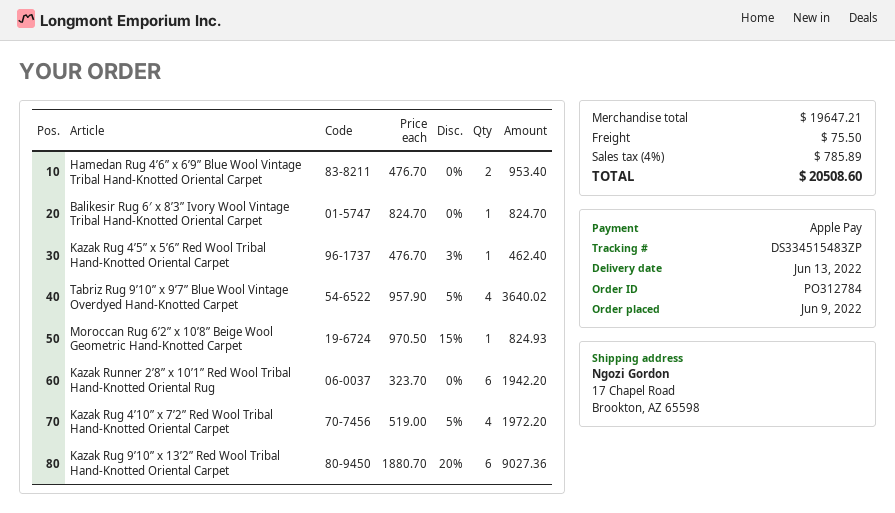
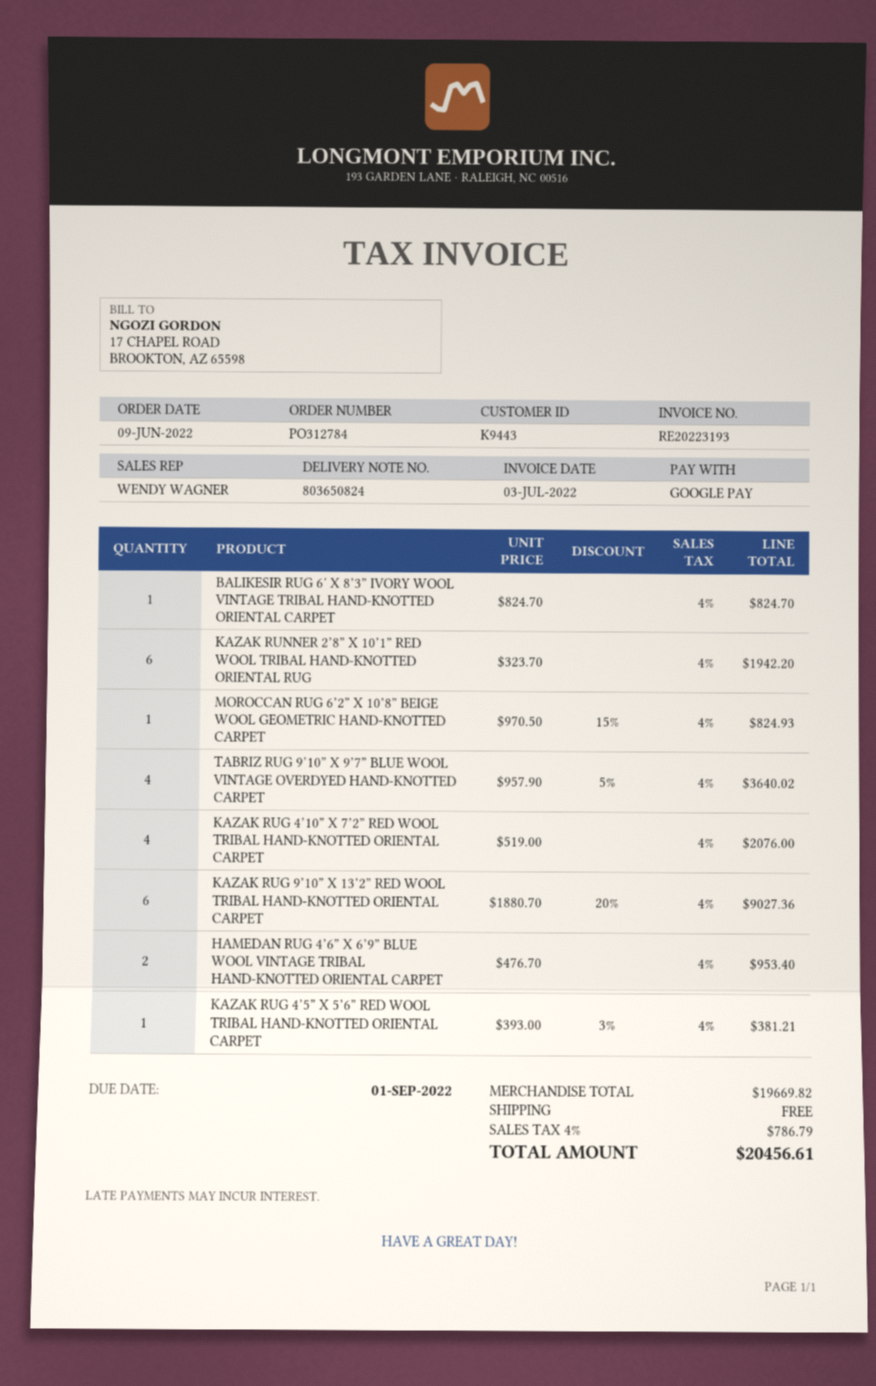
payment method: Apple Pay -> Google Pay
Kazak Rug 4’5” x 5’6” Red Wool Tribal Hand-Knotted Oriental Carpet: 1 x 476.70 - 3% = 462.40 -> 1 x 393.00 - 3% = 381.21
Kazak Rug 4’10” x 7’2” Red Wool Tribal Hand-Knotted Oriental Carpet: 4 x 519.00 - 5% = 1972.20 -> 4 x 519.00 = 2076.00
subtotal: 19647.21 -> 19669.82
shipping: 75.50 -> 0.00
tax: 4% = 785.89 -> 4% = 786.79
total: 20508.60 -> 20456.61

